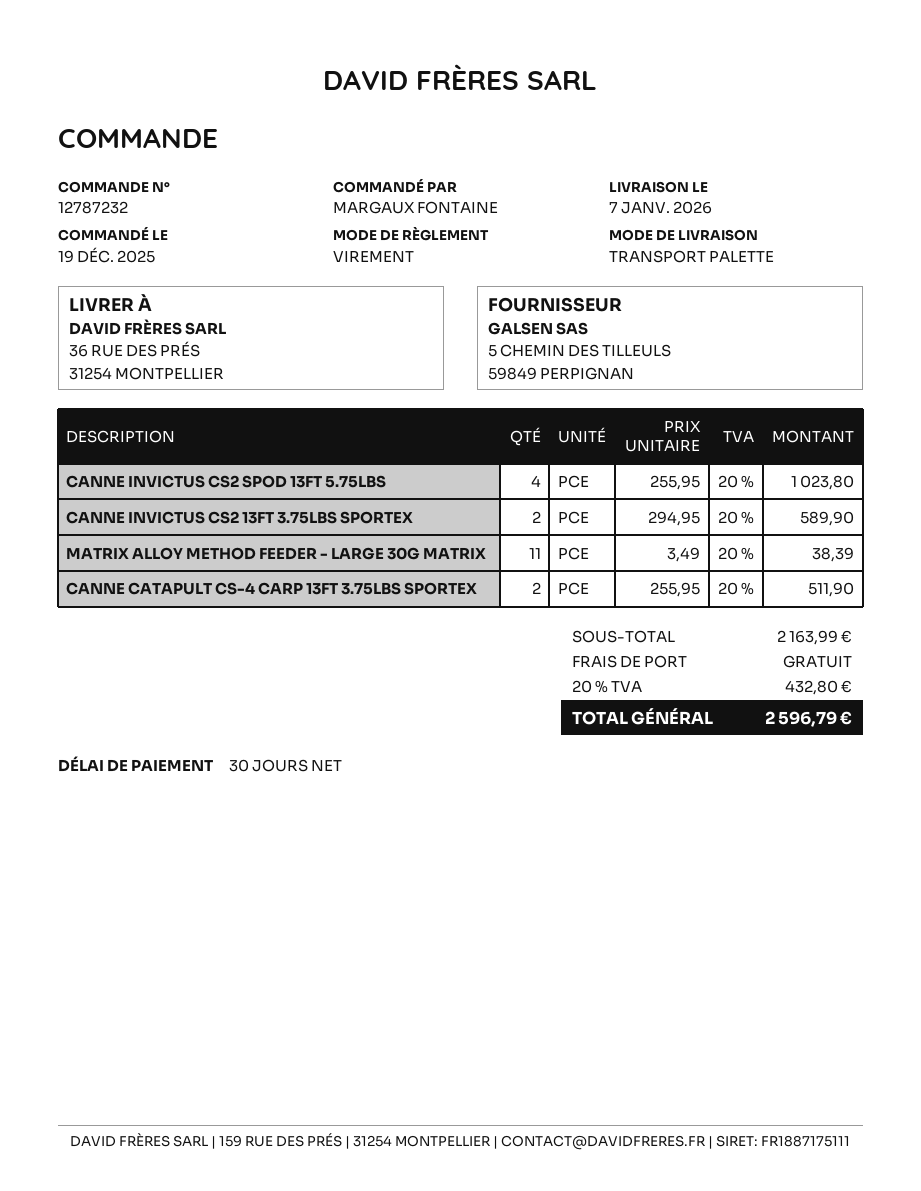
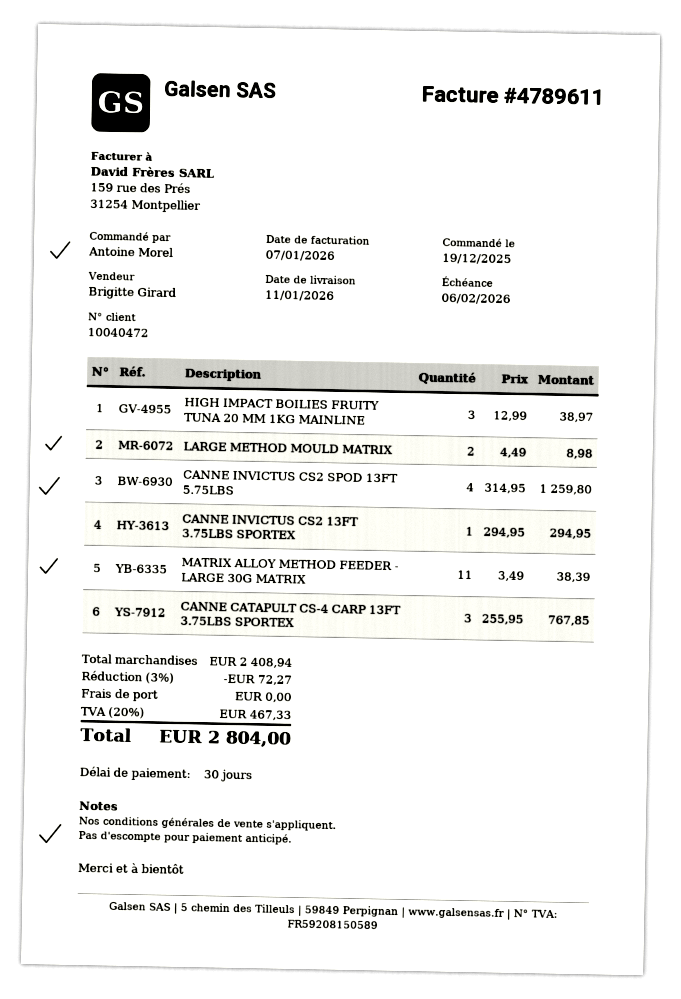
delivery date: 2026-01-07 -> 2026-01-11
ordered by: MARGAUX FONTAINE -> Antoine Morel
CANNE INVICTUS CS2 SPOD 13FT 5.75LBS: 4 x 255.95 = 1023.80 -> 4 x 314.95 = 1259.80
CANNE INVICTUS CS2 13FT 3.75LBS SPORTEX: 2 x 294.95 = 589.90 -> 1 x 294.95 = 294.95
CANNE CATAPULT CS-4 CARP 13FT 3.75LBS SPORTEX: 2 x 255.95 = 511.90 -> 3 x 255.95 = 767.85
HIGH IMPACT BOILIES FRUITY TUNA 20 MM 1KG MAINLINE: none -> 3 x 12.99 = 38.97
LARGE METHOD MOULD MATRIX: none -> 2 x 4.49 = 8.98
subtotal: 2163.99 -> 2408.94
discount: none -> 3% = 72.27
tax: 20% = 432.80 -> 20% = 467.33
total: 2596.79 -> 2804.00

